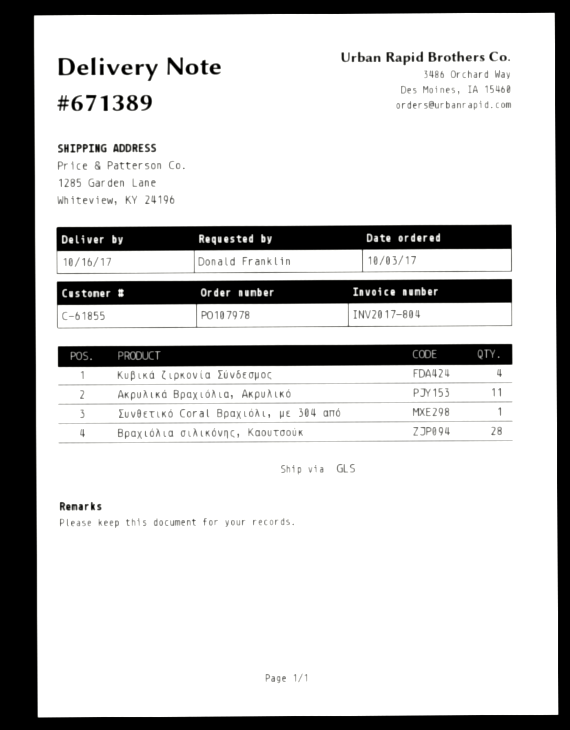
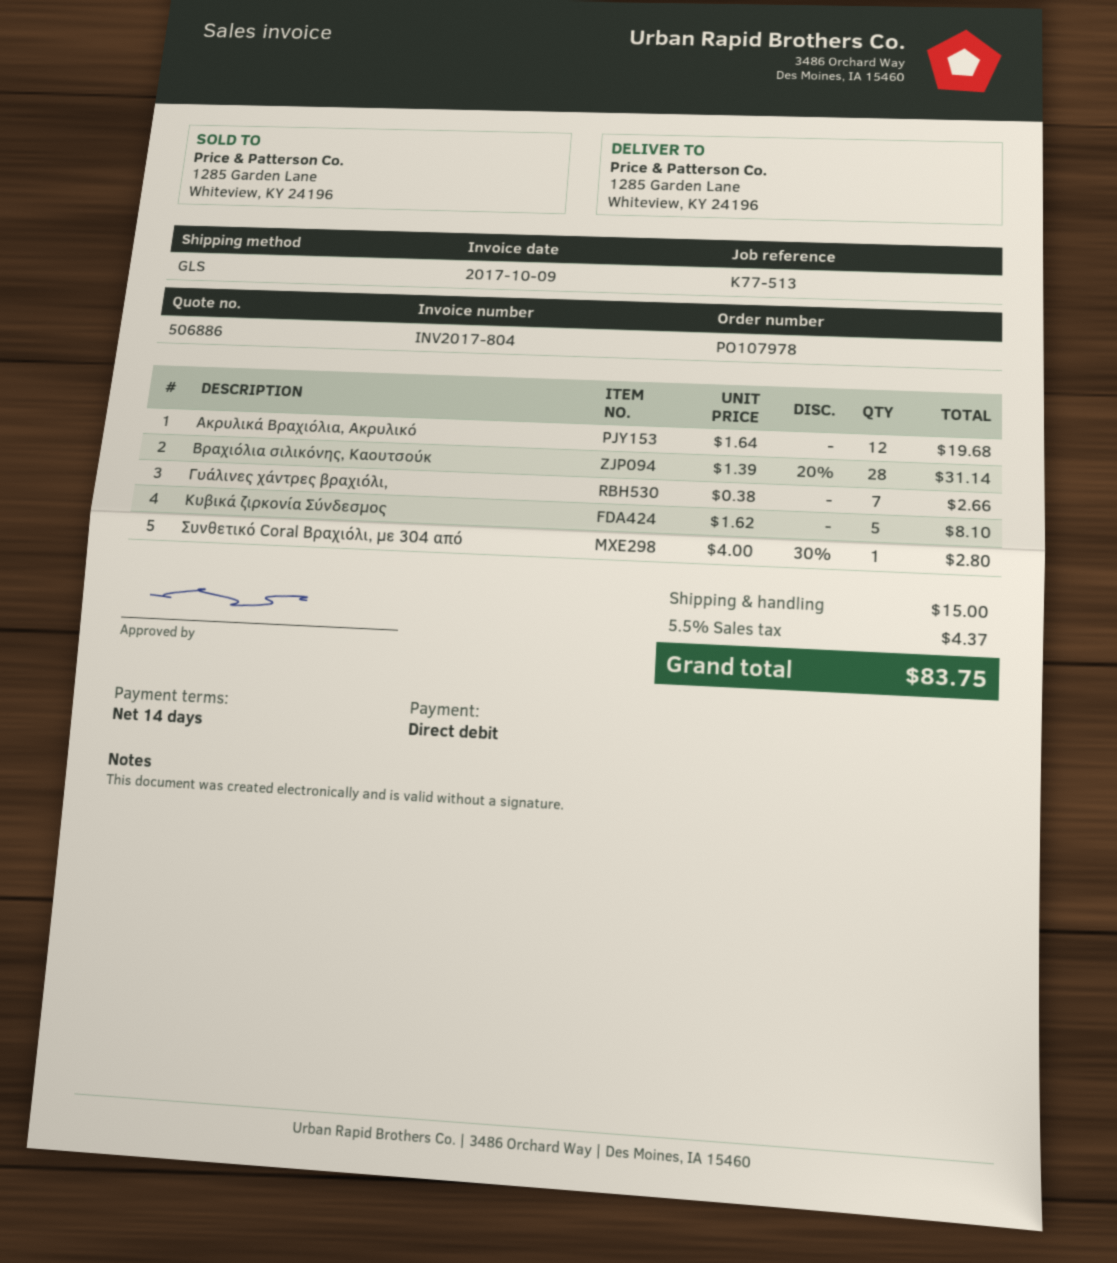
Κυβικά ζιρκονία Σύνδεσμος: 4 -> 5
Ακρυλικά Βραχιόλια, Ακρυλικό: 11 -> 12
Γυάλινες χάντρες βραχιόλι,: none -> 7

